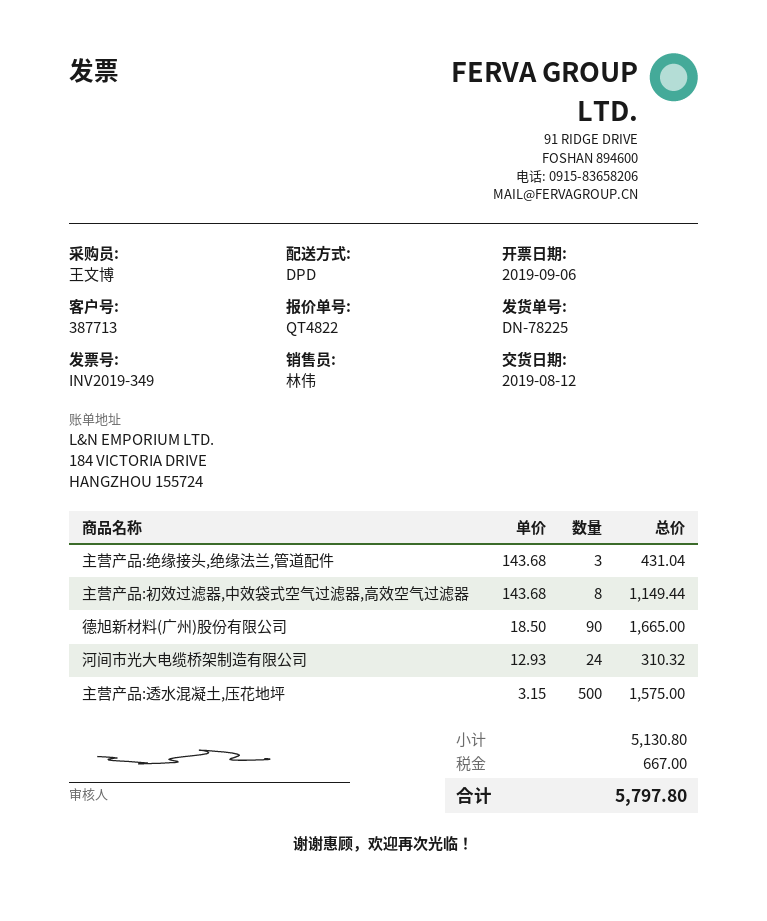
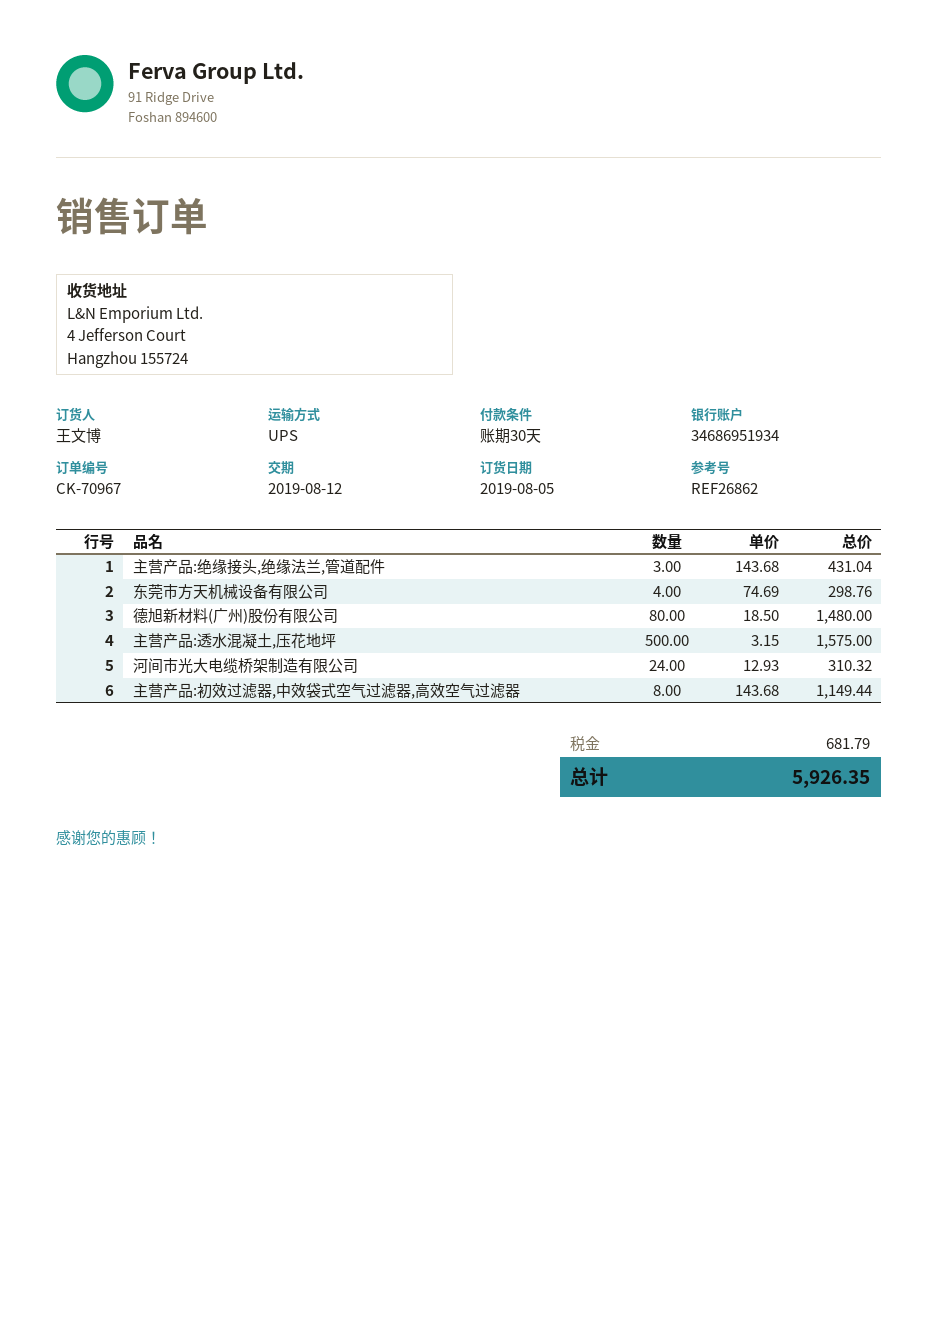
shipping method: DPD -> UPS
德旭新材料(广州)股份有限公司: 90 x 18.50 = 1665.00 -> 80 x 18.50 = 1480.00
东莞市方天机械设备有限公司: none -> 4 x 74.69 = 298.76
tax: 667.00 -> 681.79
total: 5797.80 -> 5926.35

